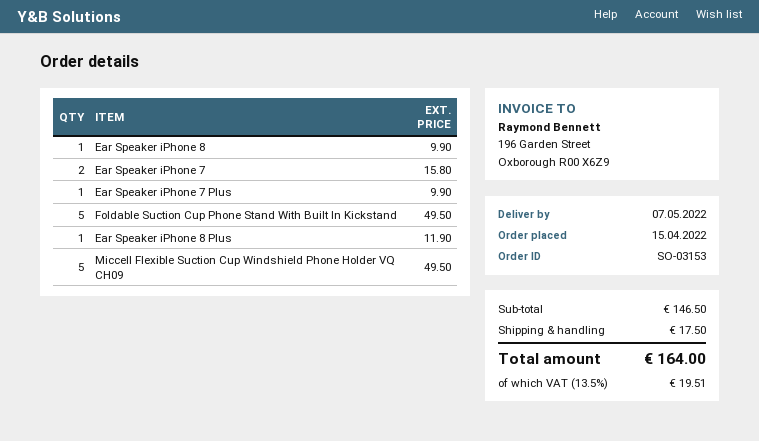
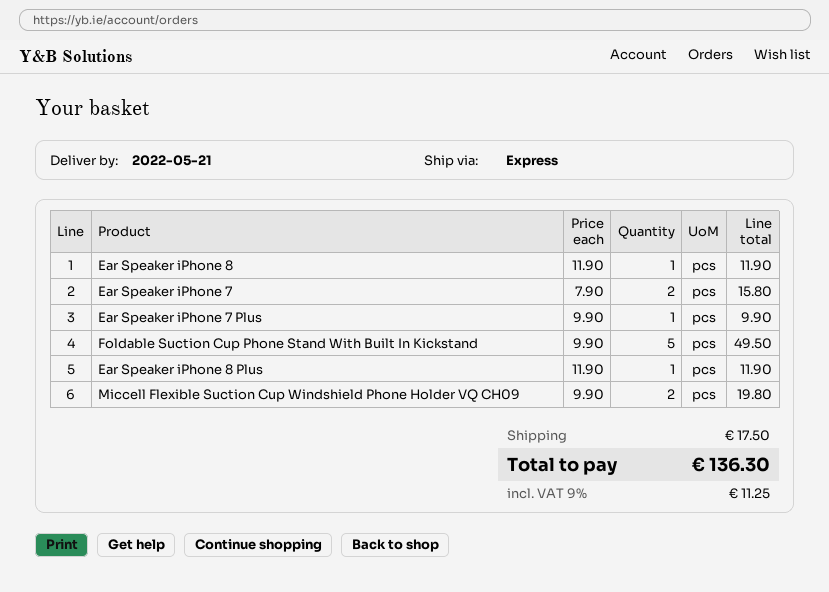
delivery date: 2022-05-07 -> 2022-05-21
Ear Speaker iPhone 8: 1 for 9.90 -> 1 for 11.90
Miccell Flexible Suction Cup Windshield Phone Holder VQ CH09: 5 for 49.50 -> 2 for 19.80
tax: 13.5% = 19.51 -> 9% = 11.25
total: 164.00 -> 136.30

